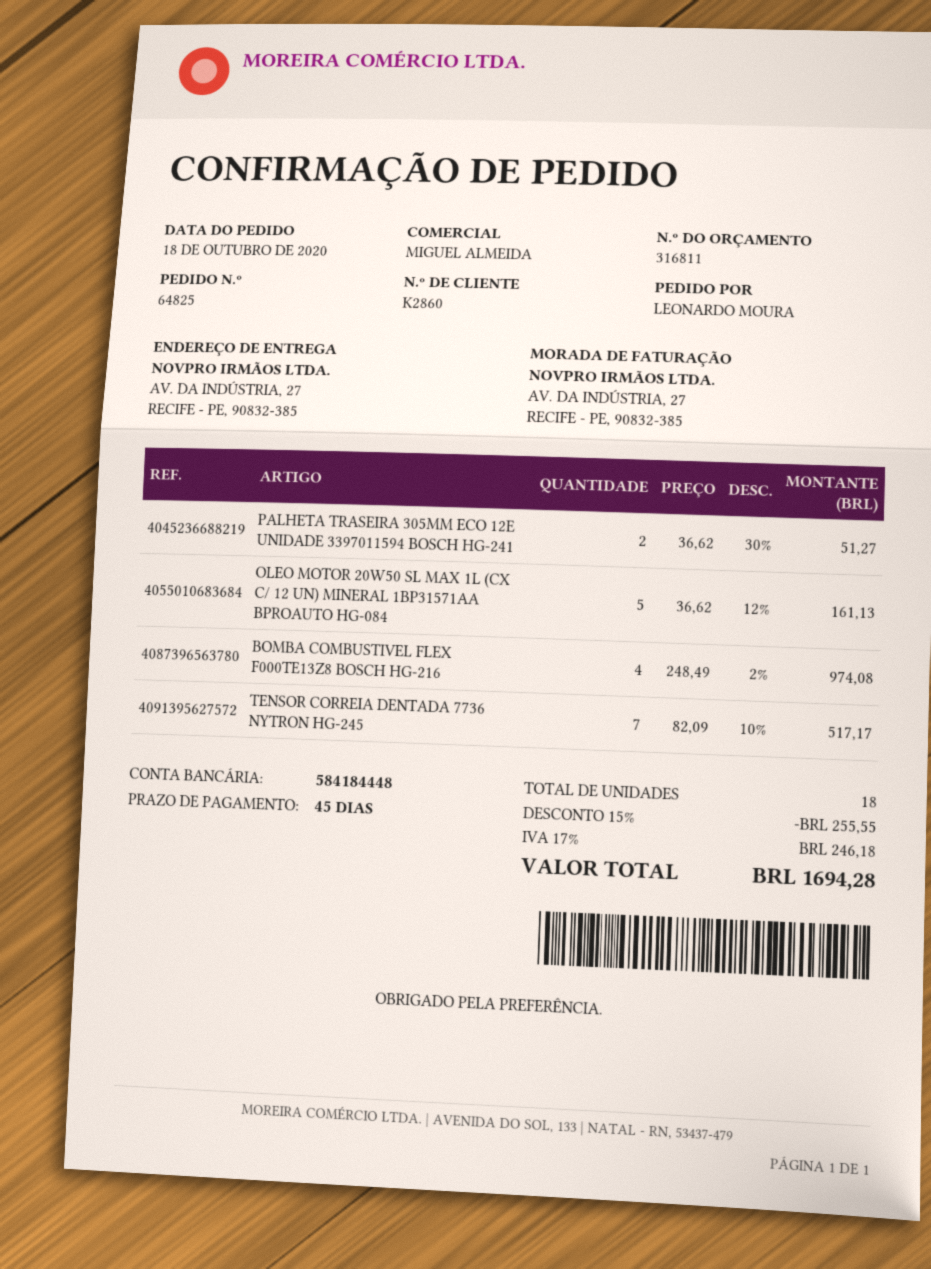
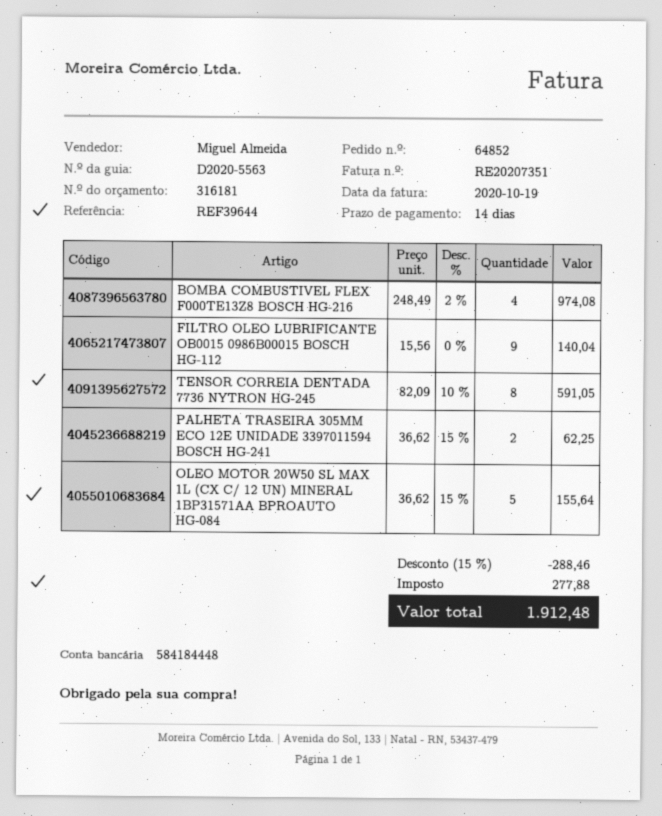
quote number: 316811 -> 316181
order number: 64825 -> 64852
payment terms: 45 days -> 14 days
PALHETA TRASEIRA 305MM ECO 12E UNIDADE 3397011594 BOSCH HG-241: 2 x 36.62 - 30% = 51.27 -> 2 x 36.62 - 15% = 62.25
OLEO MOTOR 20W50 SL MAX 1L (CX C/ 12 UN) MINERAL 1BP31571AA BPROAUTO HG-084: 5 x 36.62 - 12% = 161.13 -> 5 x 36.62 - 15% = 155.64
TENSOR CORREIA DENTADA 7736 NYTRON HG-245: 7 x 82.09 - 10% = 517.17 -> 8 x 82.09 - 10% = 591.05
FILTRO OLEO LUBRIFICANTE OB0015 0986B00015 BOSCH HG-112: none -> 9 x 15.56 = 140.04
discount: 15% = 255.55 -> 15% = 288.46
tax: 246.18 -> 277.88
total: 1694.28 -> 1912.48

